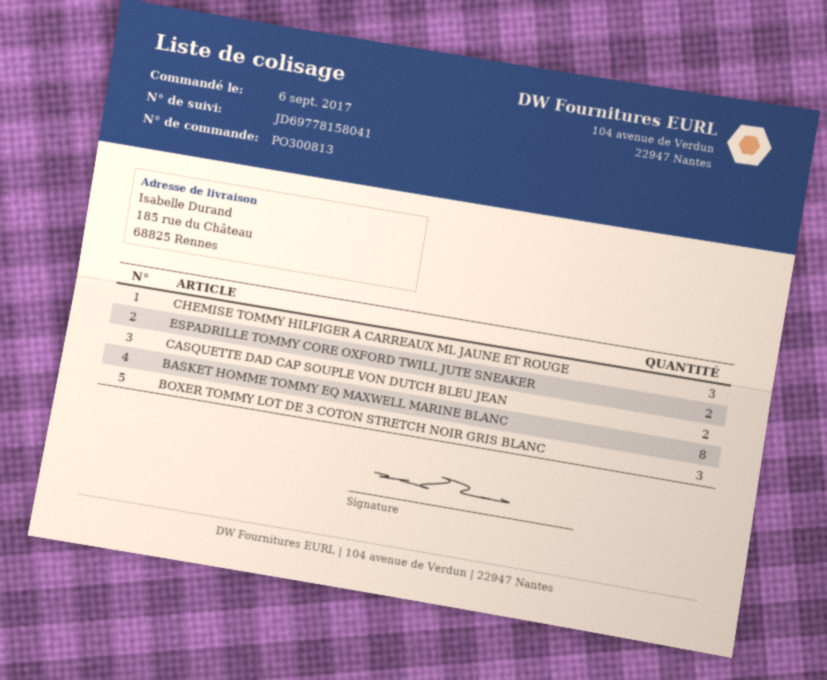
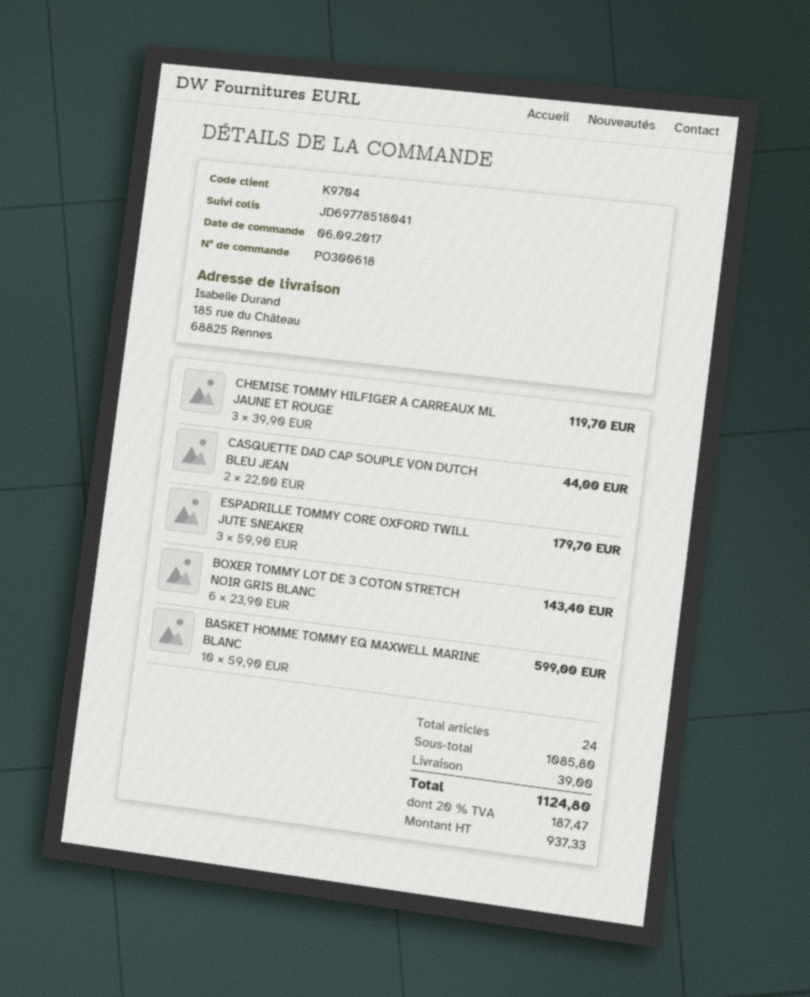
order number: PO300813 -> PO300618
tracking number: JD69778158041 -> JD69778518041
ESPADRILLE TOMMY CORE OXFORD TWILL JUTE SNEAKER: 2 -> 3
BASKET HOMME TOMMY EQ MAXWELL MARINE BLANC: 8 -> 10
BOXER TOMMY LOT DE 3 COTON STRETCH NOIR GRIS BLANC: 3 -> 6

